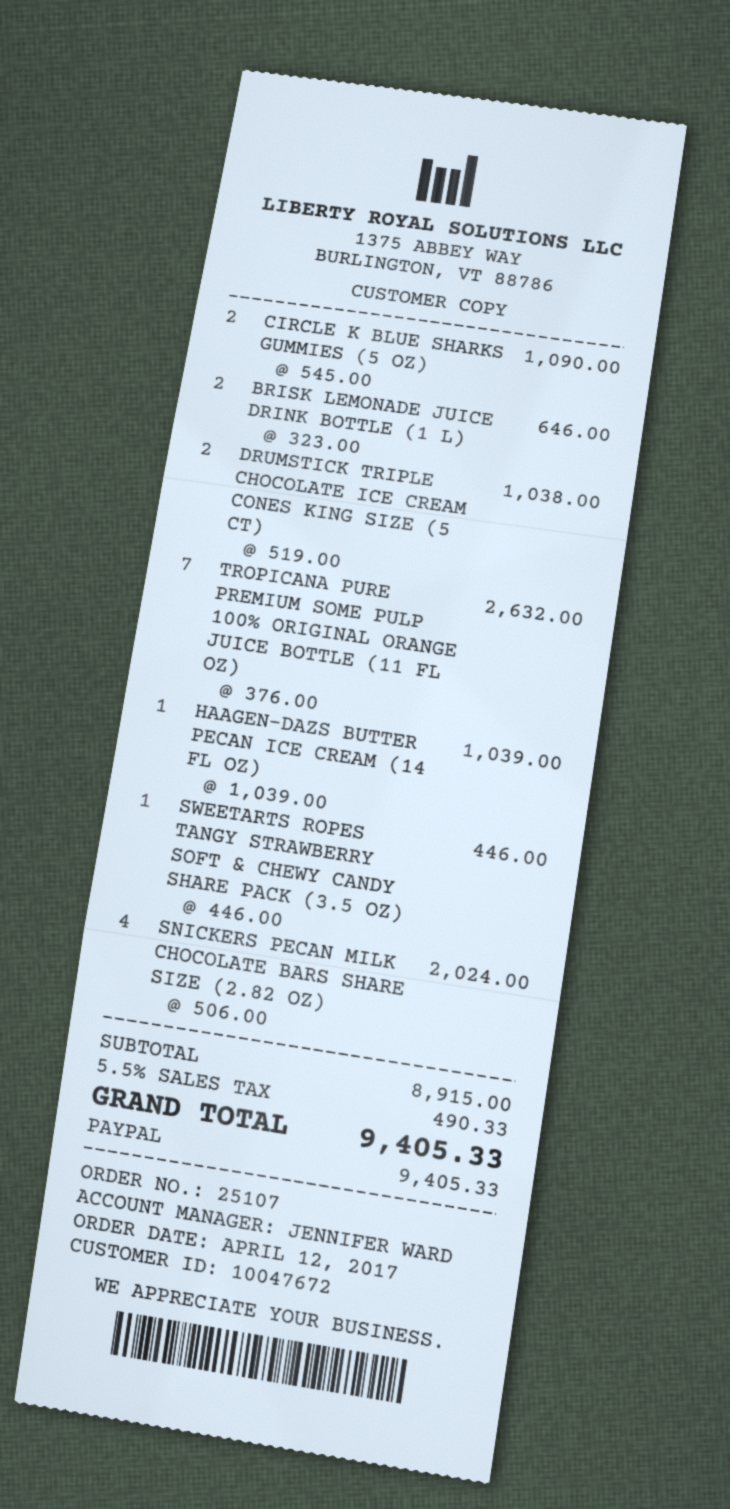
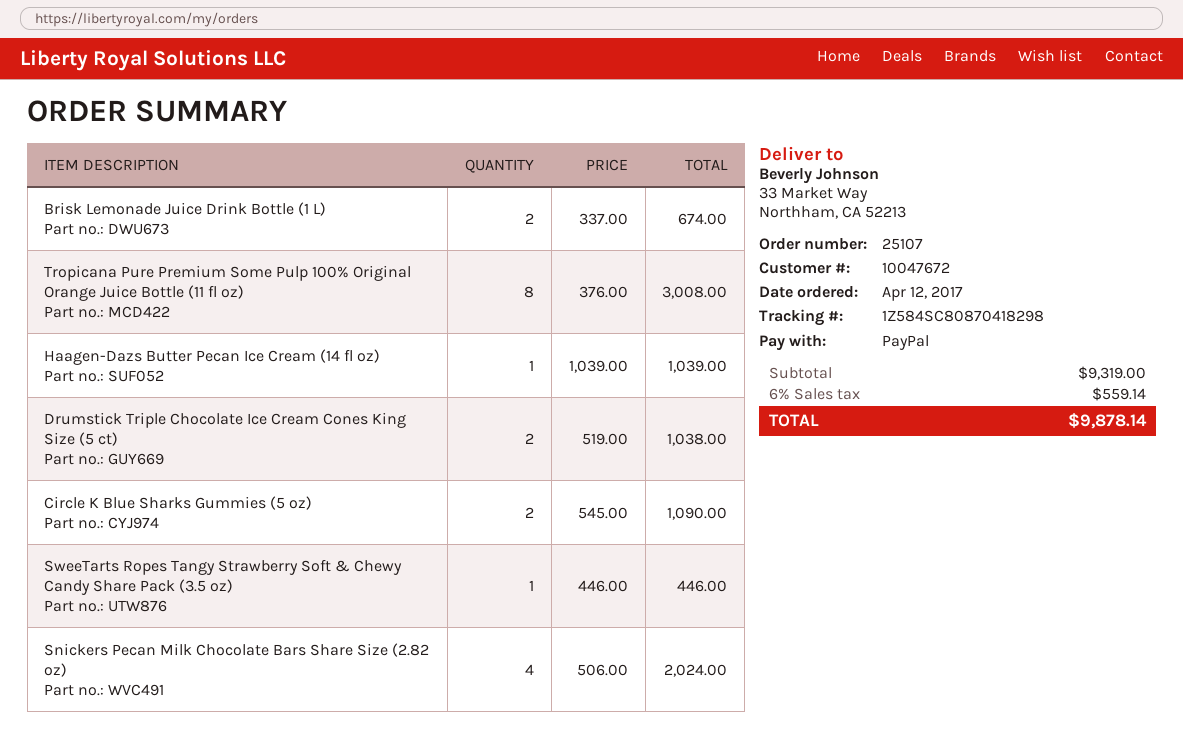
BRISK LEMONADE JUICE DRINK BOTTLE (1 L): 2 x 323.00 = 646.00 -> 2 x 337.00 = 674.00
TROPICANA PURE PREMIUM SOME PULP 100% ORIGINAL ORANGE JUICE BOTTLE (11 FL OZ): 7 x 376.00 = 2632.00 -> 8 x 376.00 = 3008.00
subtotal: 8915.00 -> 9319.00
tax: 5.5% = 490.33 -> 6% = 559.14
total: 9405.33 -> 9878.14

